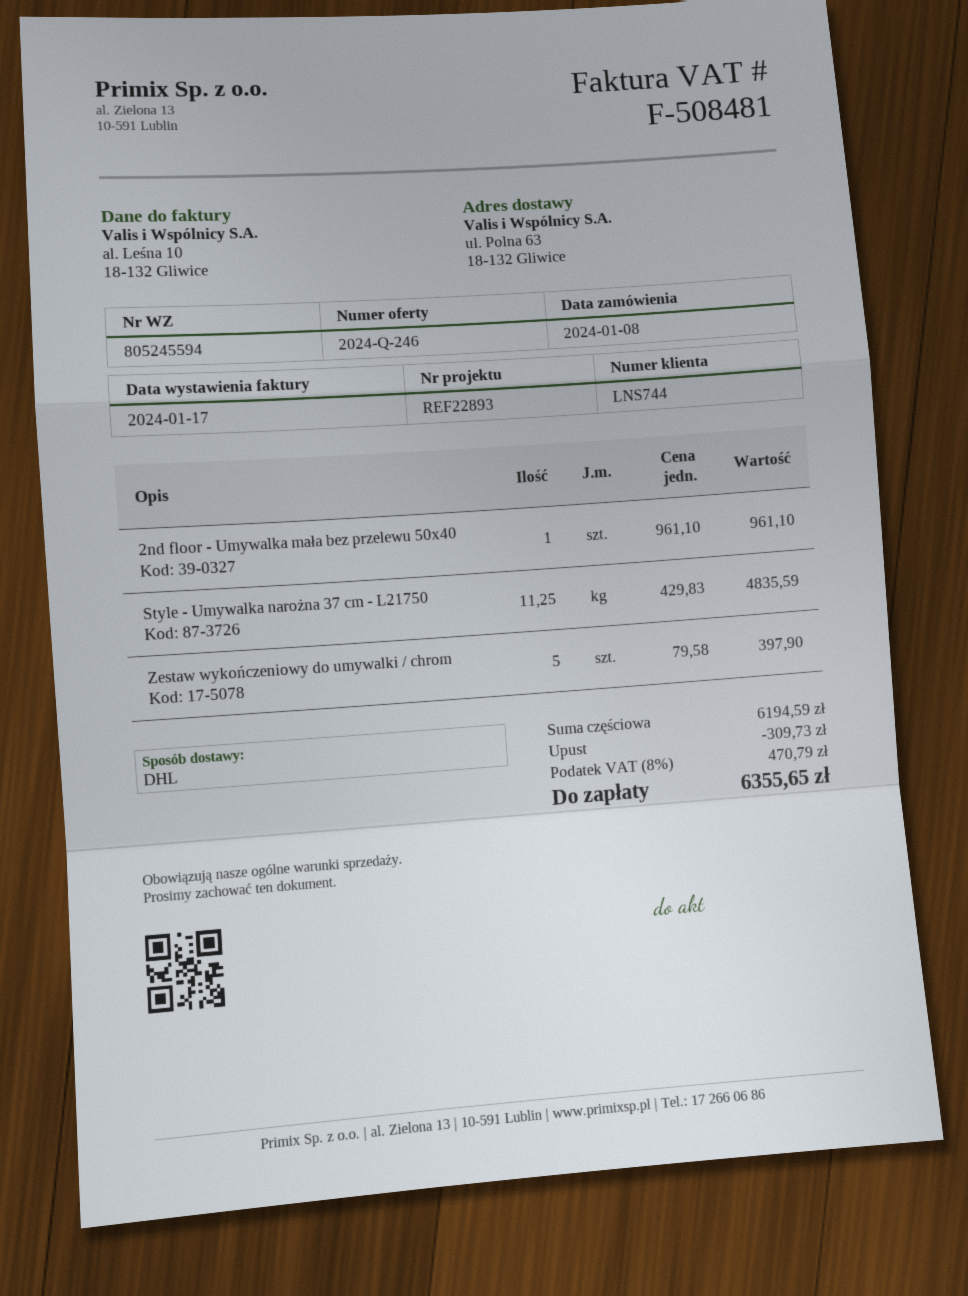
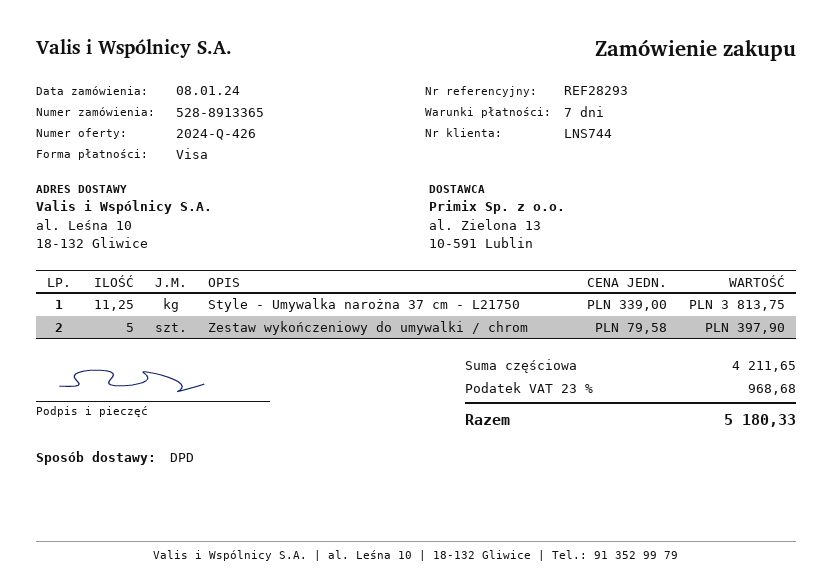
quote number: 2024-Q-246 -> 2024-Q-426
reference: REF22893 -> REF28293
shipping method: DHL -> DPD
ship to: ul. Polna 63, 18-132 Gliwice -> al. Leśna 10, 18-132 Gliwice
2nd floor - Umywalka mała bez przelewu 50x40: 1 x 961.10 = 961.10 -> none
Style - Umywalka narożna 37 cm - L21750: 11.25 x 429.83 = 4835.59 -> 11.25 x 339.00 = 3813.75
subtotal: 6194.59 -> 4211.65
discount: 309.73 -> none
tax: 8% = 470.79 -> 23% = 968.68
total: 6355.65 -> 5180.33

